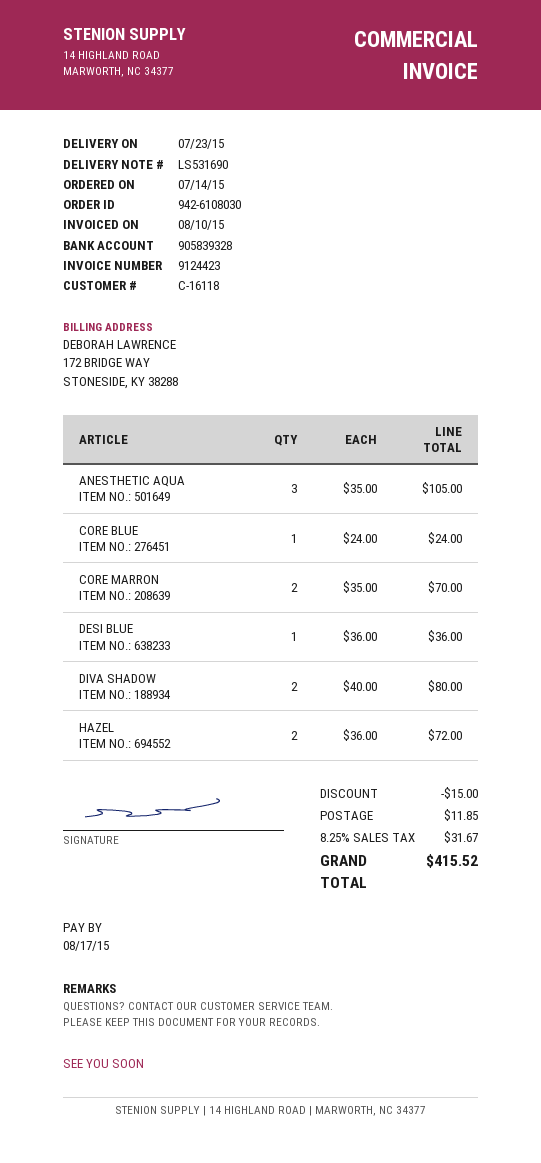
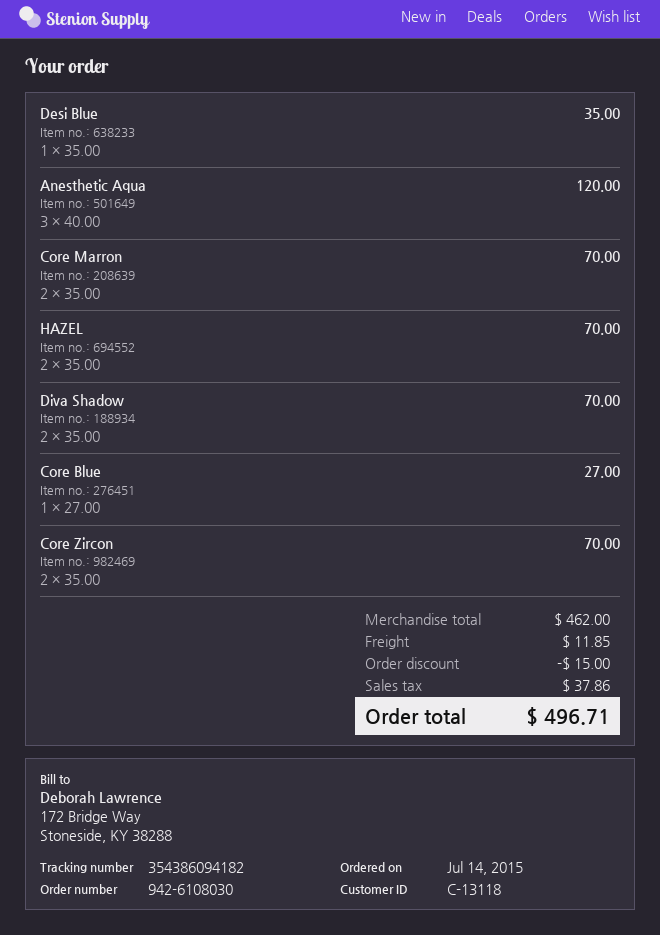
customer number: C-16118 -> C-13118
ANESTHETIC AQUA: 3 x 35.00 = 105.00 -> 3 x 40.00 = 120.00
CORE BLUE: 1 x 24.00 = 24.00 -> 1 x 27.00 = 27.00
DESI BLUE: 1 x 36.00 = 36.00 -> 1 x 35.00 = 35.00
DIVA SHADOW: 2 x 40.00 = 80.00 -> 2 x 35.00 = 70.00
HAZEL: 2 x 36.00 = 72.00 -> 2 x 35.00 = 70.00
Core Zircon: none -> 2 x 35.00 = 70.00
tax: 31.67 -> 37.86
total: 415.52 -> 496.71

